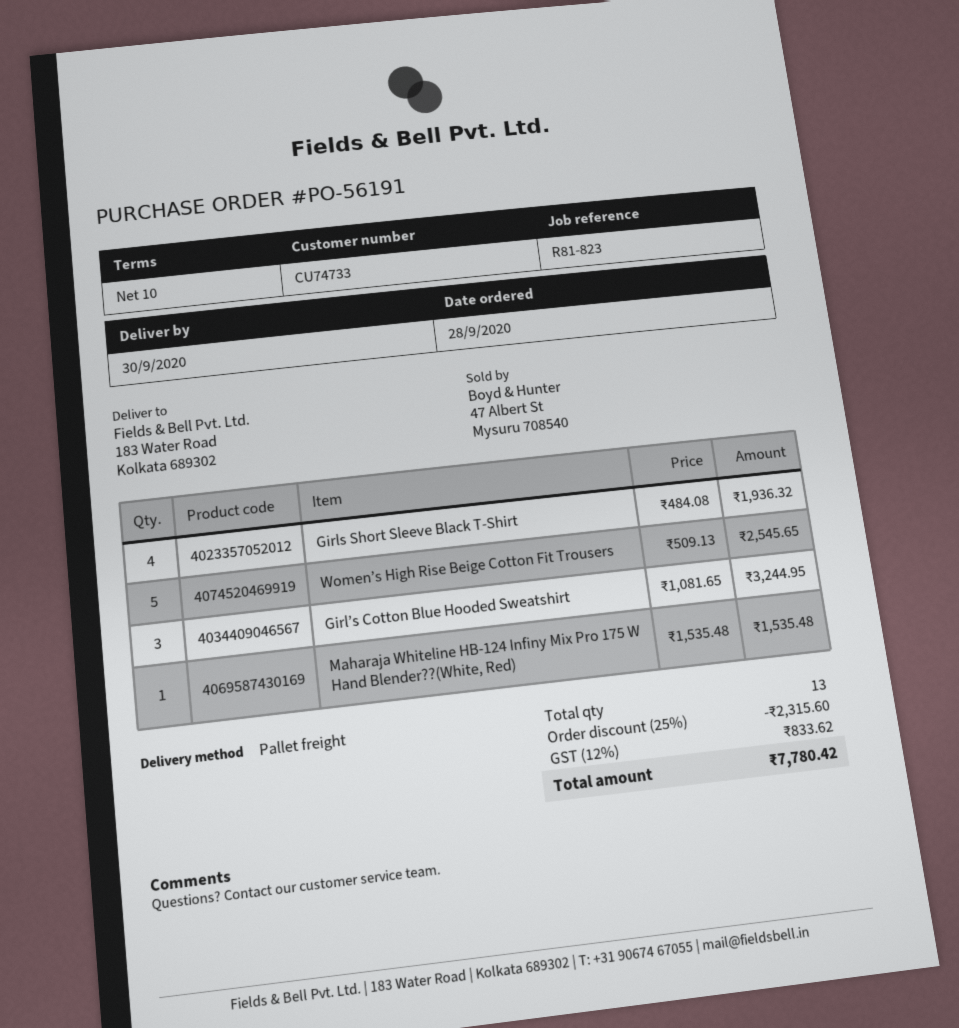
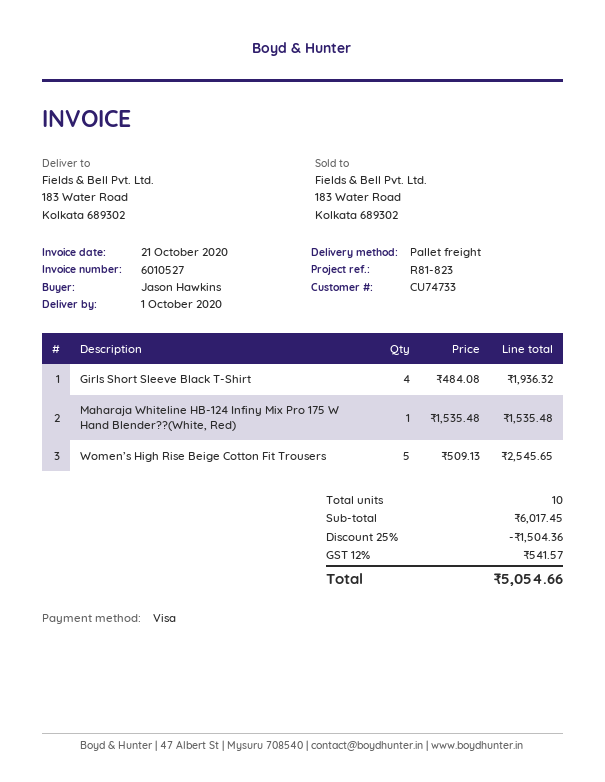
delivery date: 2020-09-30 -> 2020-10-01
Girl’s Cotton Blue Hooded Sweatshirt: 3 x 1081.65 = 3244.95 -> none
total quantity: 13 -> 10
discount: 25% = 2315.60 -> 25% = 1504.36
tax: 12% = 833.62 -> 12% = 541.57
total: 7780.42 -> 5054.66

